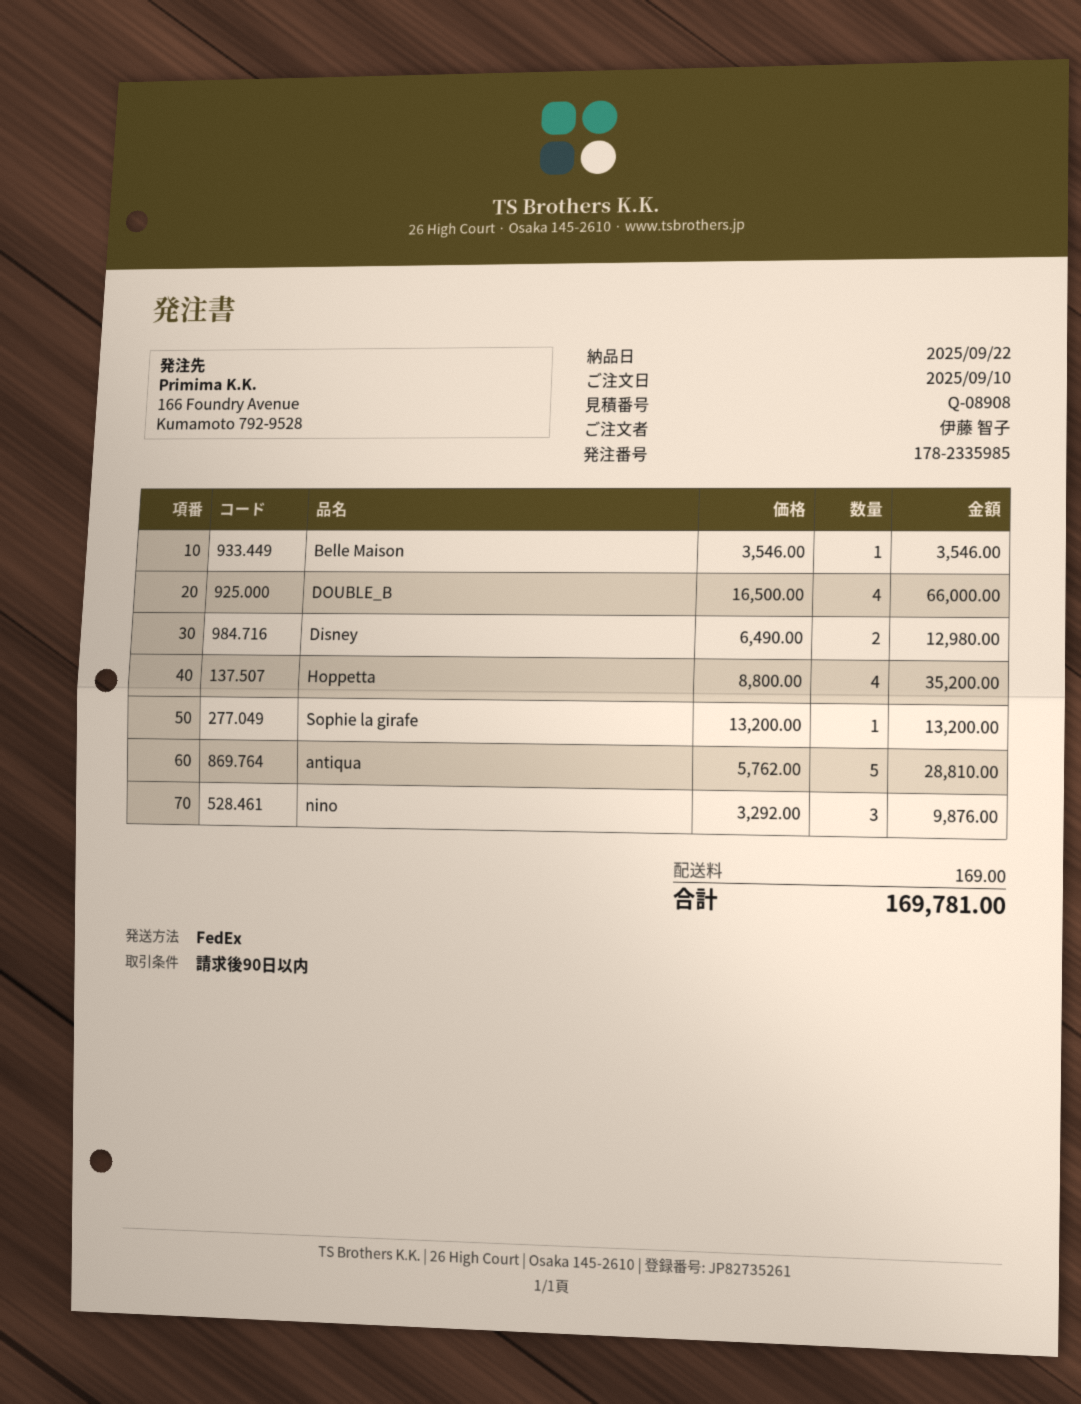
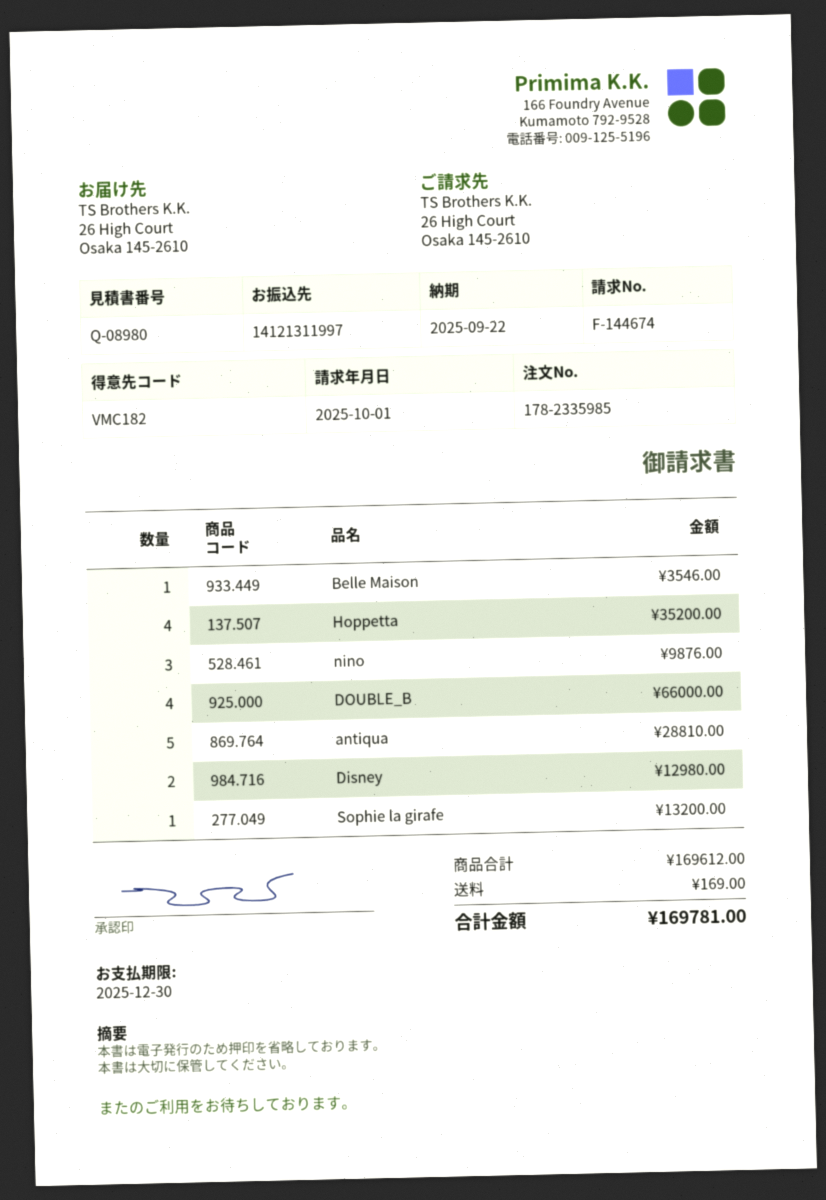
quote number: Q-08908 -> Q-08980

